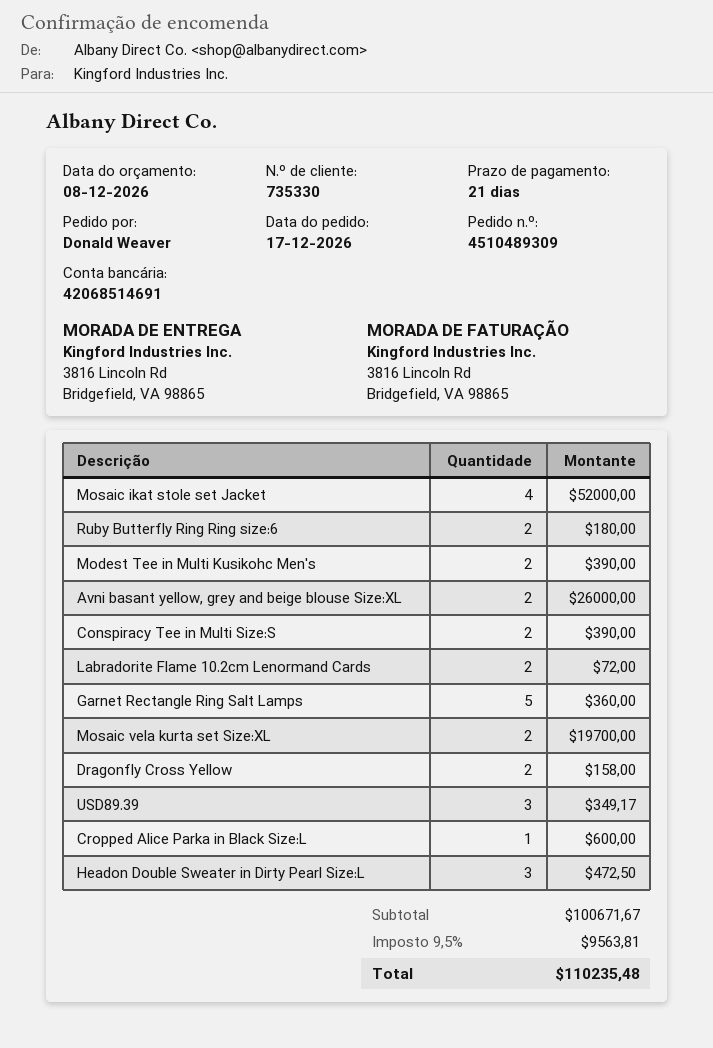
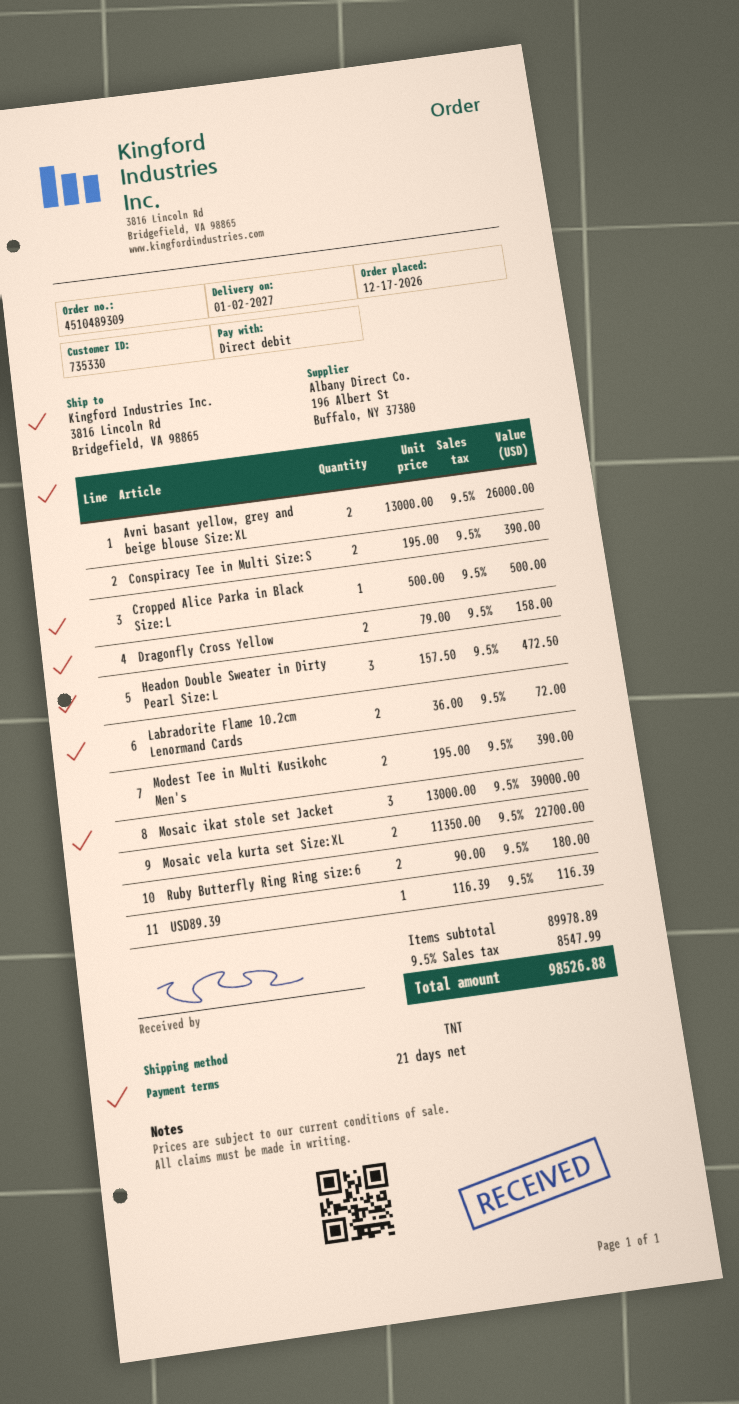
Mosaic ikat stole set Jacket: 4 for 52000.00 -> 3 for 39000.00
Garnet Rectangle Ring Salt Lamps: 5 for 360.00 -> none
Mosaic vela kurta set Size:XL: 2 for 19700.00 -> 2 for 22700.00
USD89.39: 3 for 349.17 -> 1 for 116.39
Cropped Alice Parka in Black Size:L: 1 for 600.00 -> 1 for 500.00
subtotal: 100671.67 -> 89978.89
tax: 9.5% = 9563.81 -> 9.5% = 8547.99
total: 110235.48 -> 98526.88

